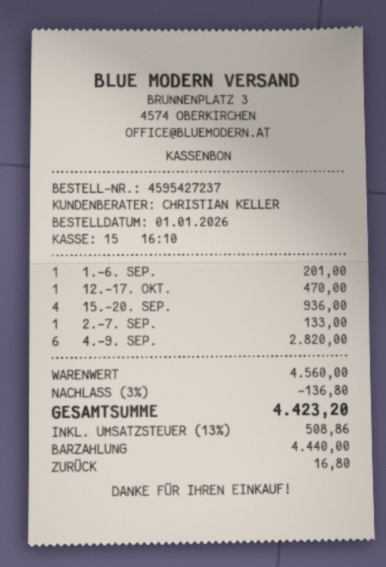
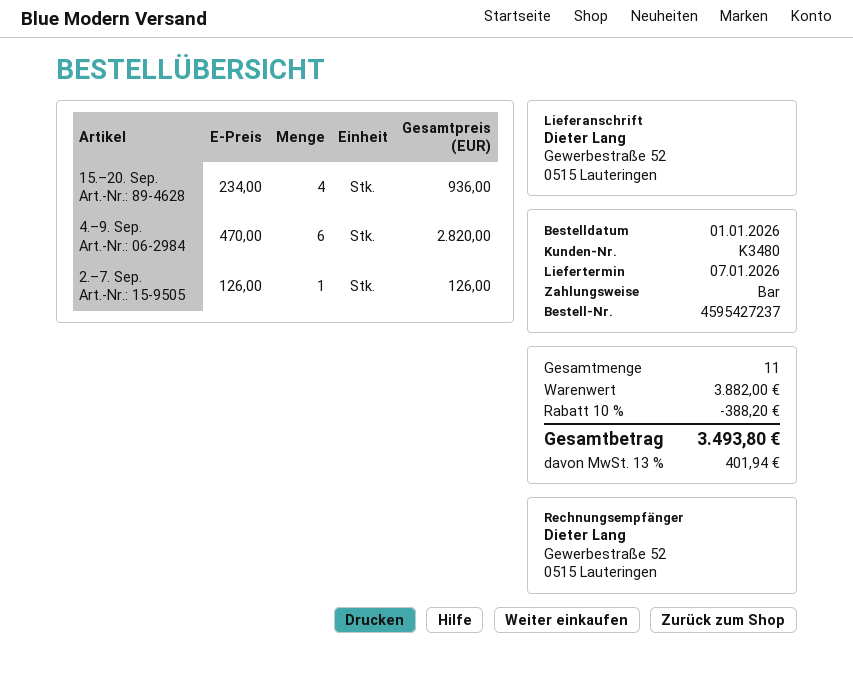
1.–6. SEP.: 1 for 201.00 -> none
12.–17. OKT.: 1 for 470.00 -> none
2.–7. SEP.: 1 for 133.00 -> 1 for 126.00
subtotal: 4560.00 -> 3882.00
discount: 3% = 136.80 -> 10% = 388.20
tax: 13% = 508.86 -> 13% = 401.94
total: 4423.20 -> 3493.80

